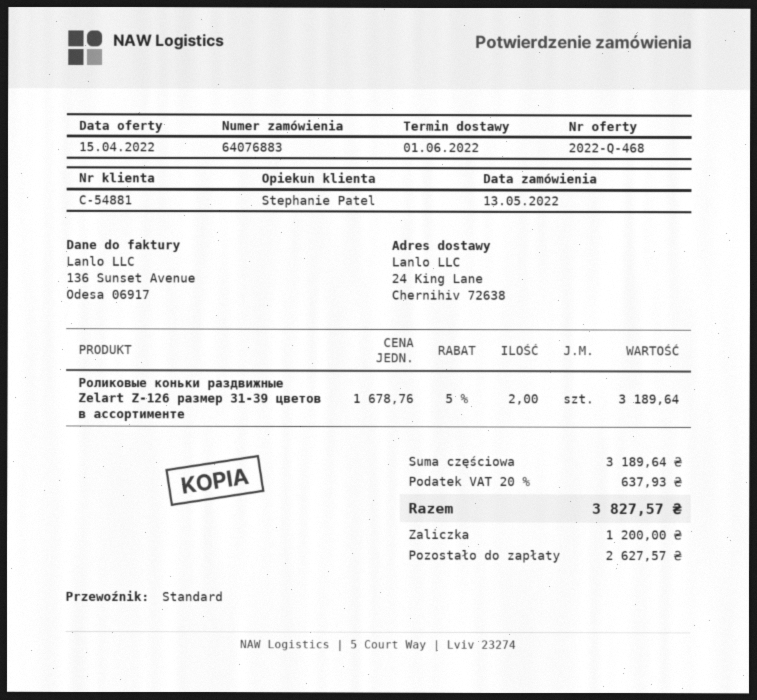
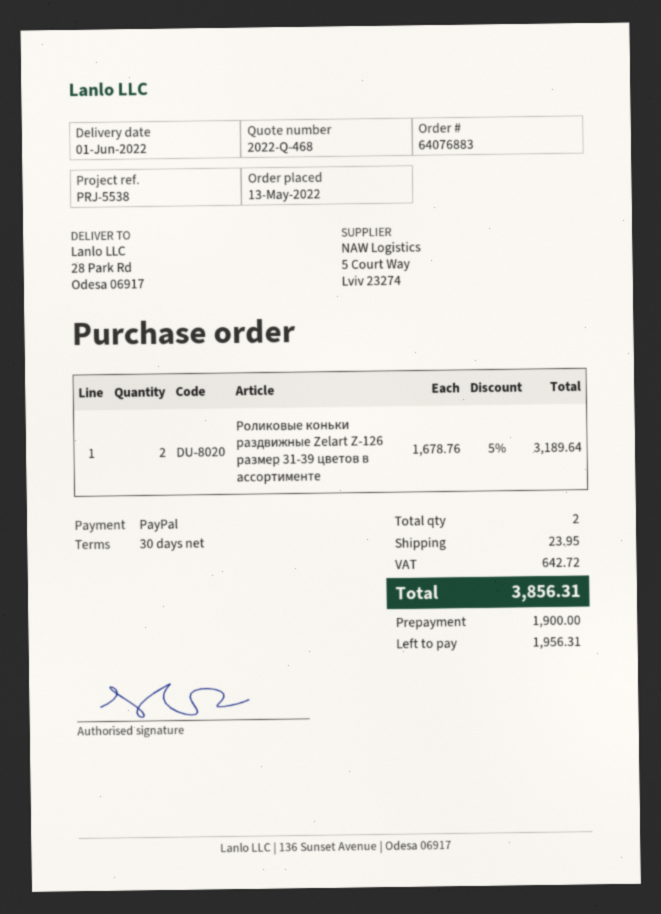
ship to: 24 King Lane, Chernihiv 72638 -> 28 Park Rd, Odesa 06917
shipping: none -> 23.95
tax: 637.93 -> 642.72
total: 3827.57 -> 3856.31
deposit: 1200.00 -> 1900.00
balance: 2627.57 -> 1956.31

